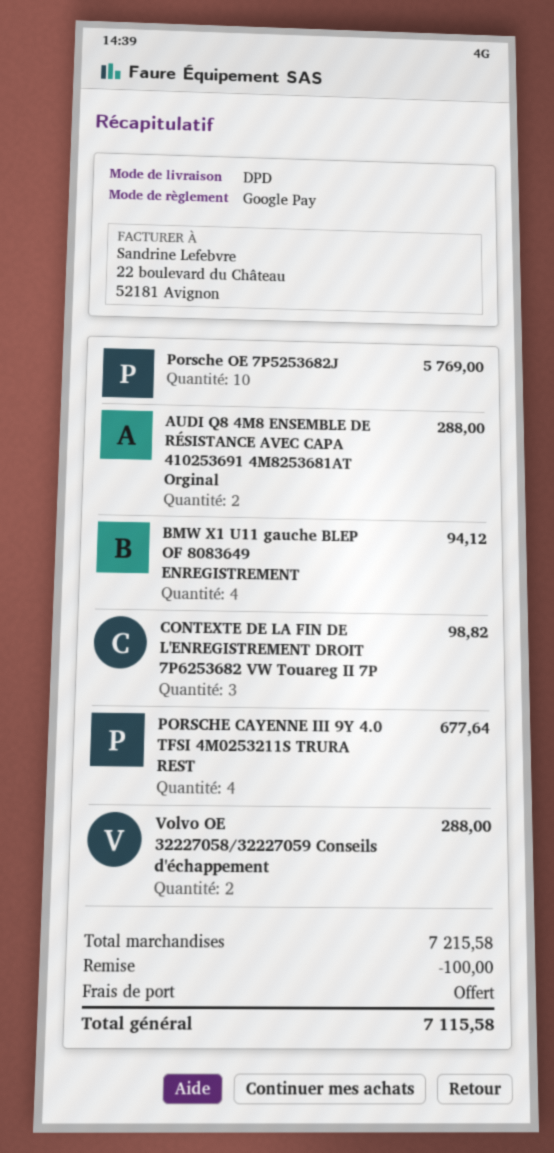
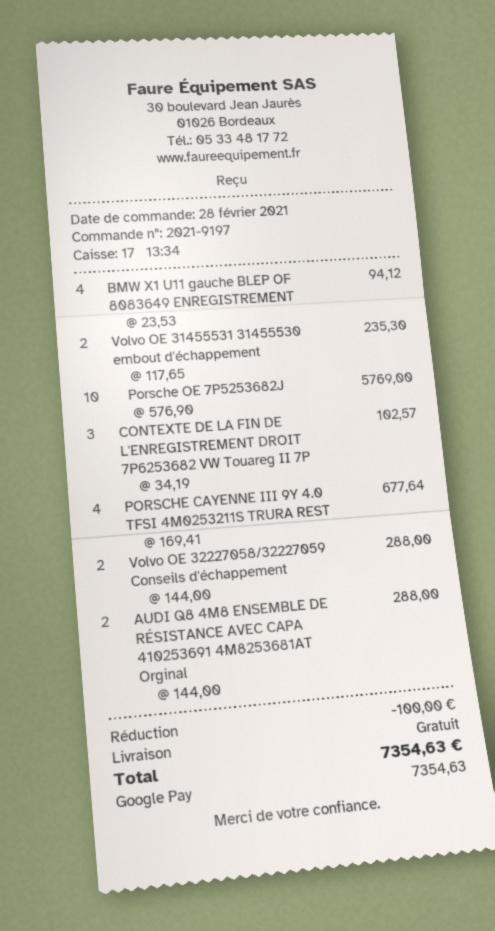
CONTEXTE DE LA FIN DE L'ENREGISTREMENT DROIT 7P6253682 VW Touareg II 7P: 3 for 98.82 -> 3 for 102.57
Volvo OE 31455531 31455530 embout d'échappement: none -> 2 for 235.30
total: 7115.58 -> 7354.63

